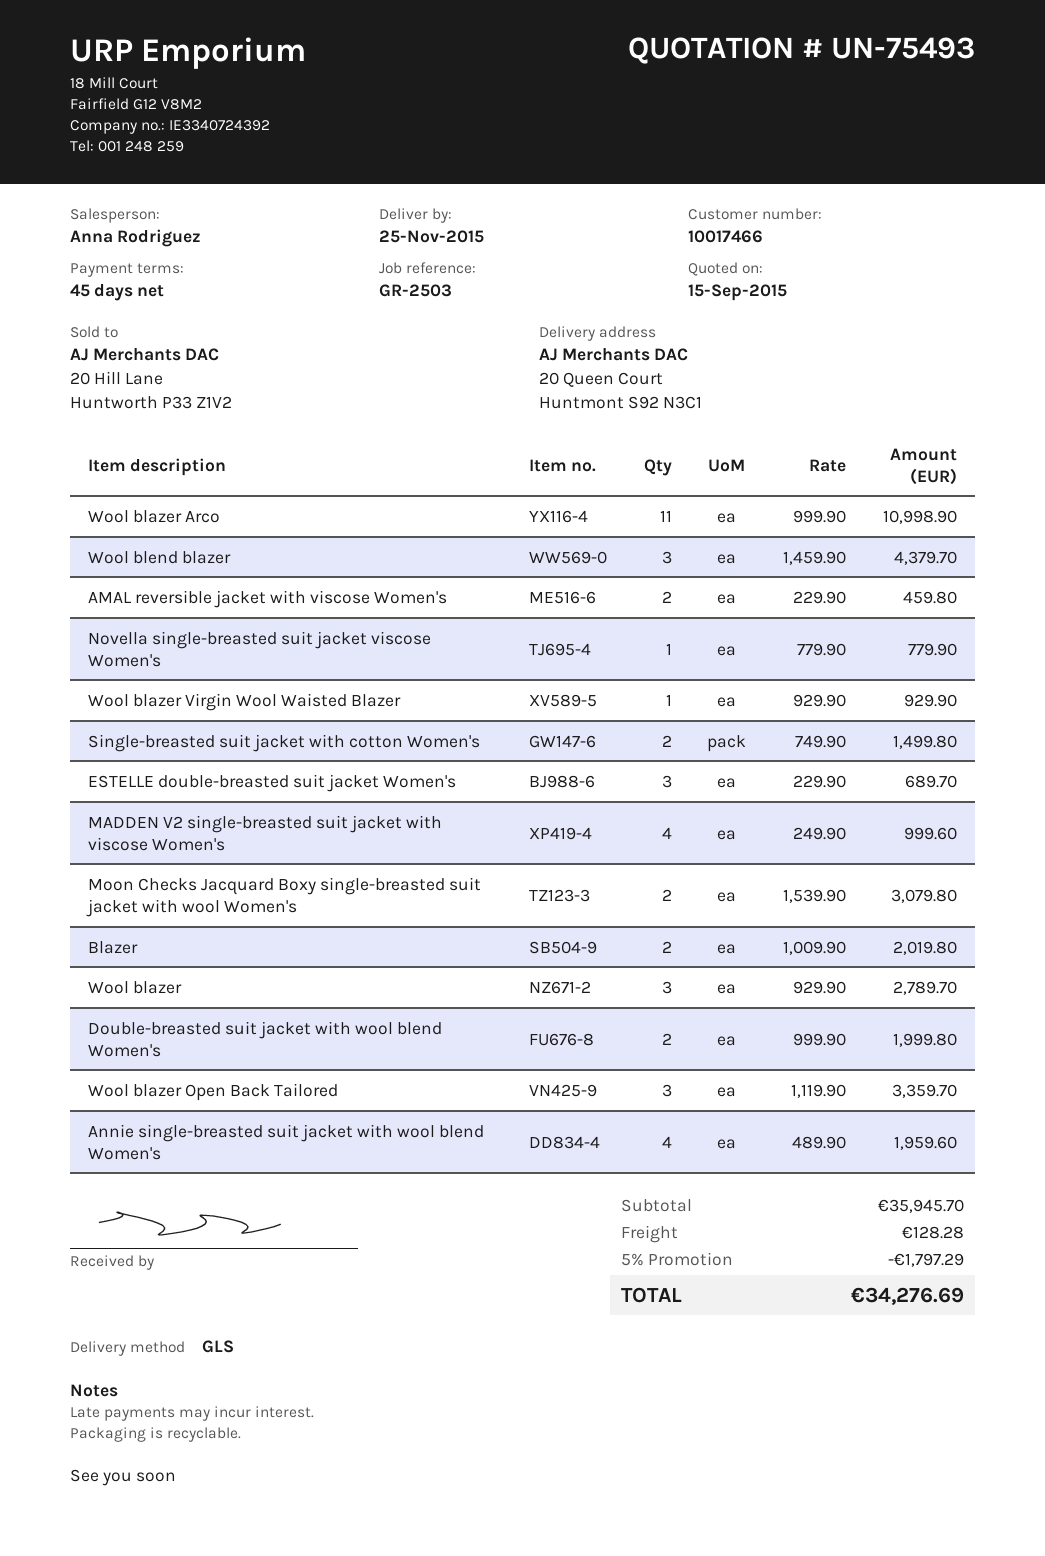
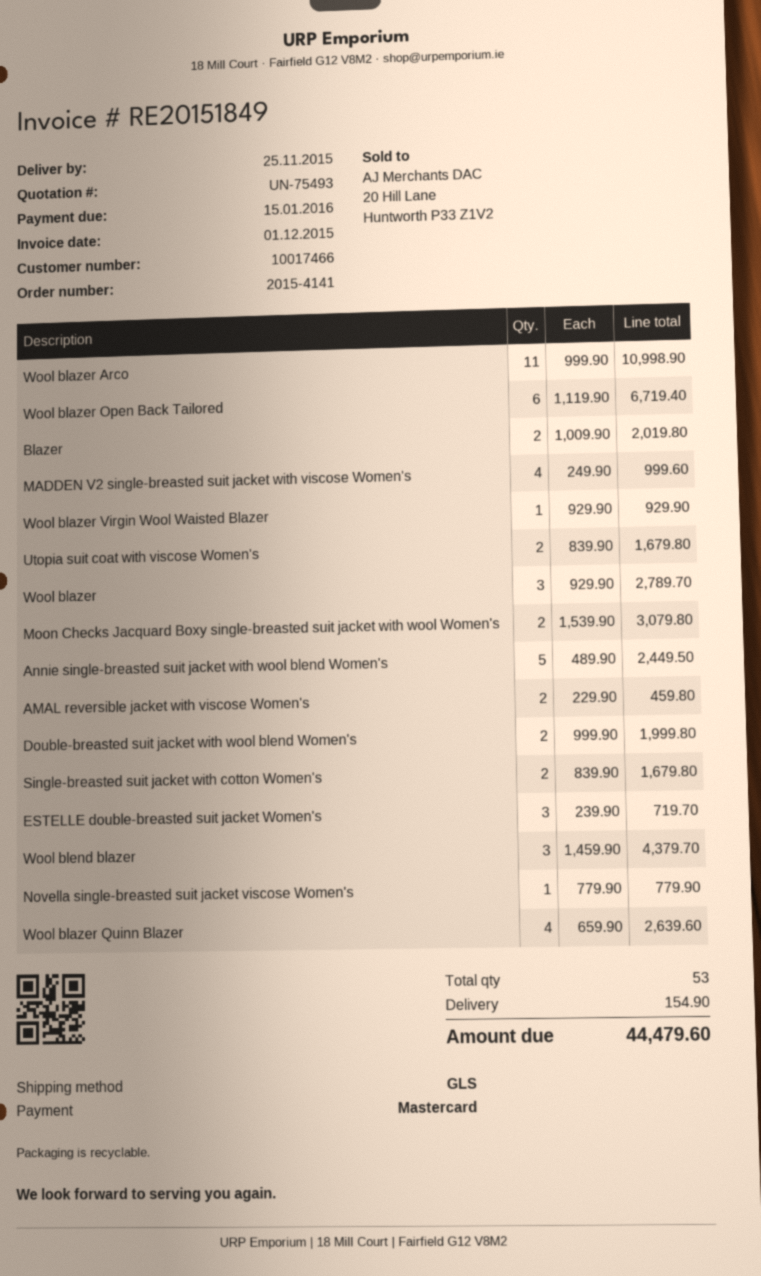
Single-breasted suit jacket with cotton Women's: 2 x 749.90 = 1499.80 -> 2 x 839.90 = 1679.80
ESTELLE double-breasted suit jacket Women's: 3 x 229.90 = 689.70 -> 3 x 239.90 = 719.70
Wool blazer Open Back Tailored: 3 x 1119.90 = 3359.70 -> 6 x 1119.90 = 6719.40
Annie single-breasted suit jacket with wool blend Women's: 4 x 489.90 = 1959.60 -> 5 x 489.90 = 2449.50
Utopia suit coat with viscose Women's: none -> 2 x 839.90 = 1679.80
Wool blazer Quinn Blazer: none -> 4 x 659.90 = 2639.60
discount: 5% = 1797.29 -> none
shipping: 128.28 -> 154.90
total: 34276.69 -> 44479.60

